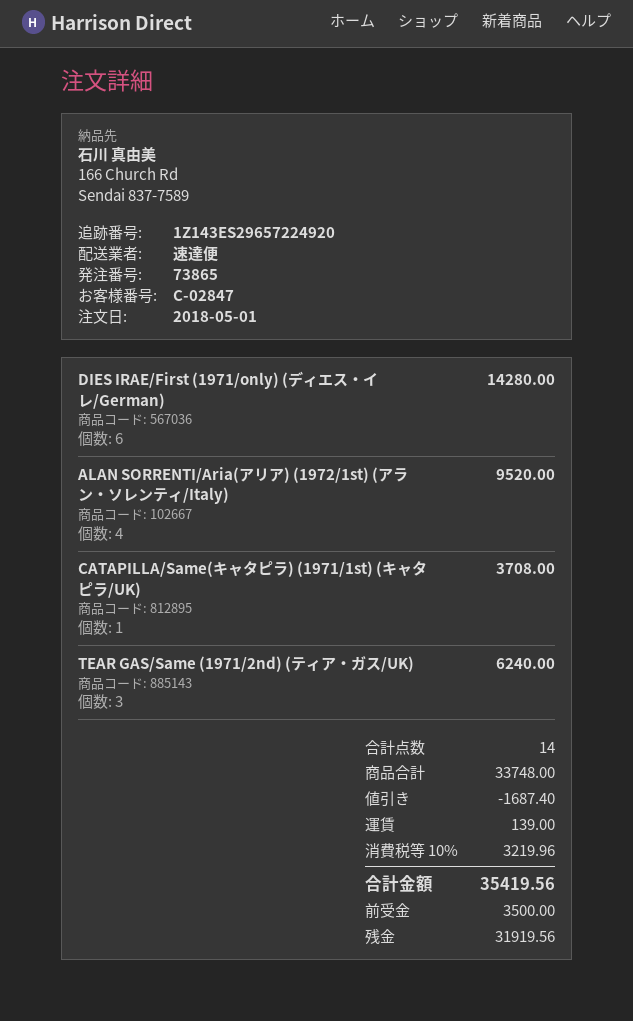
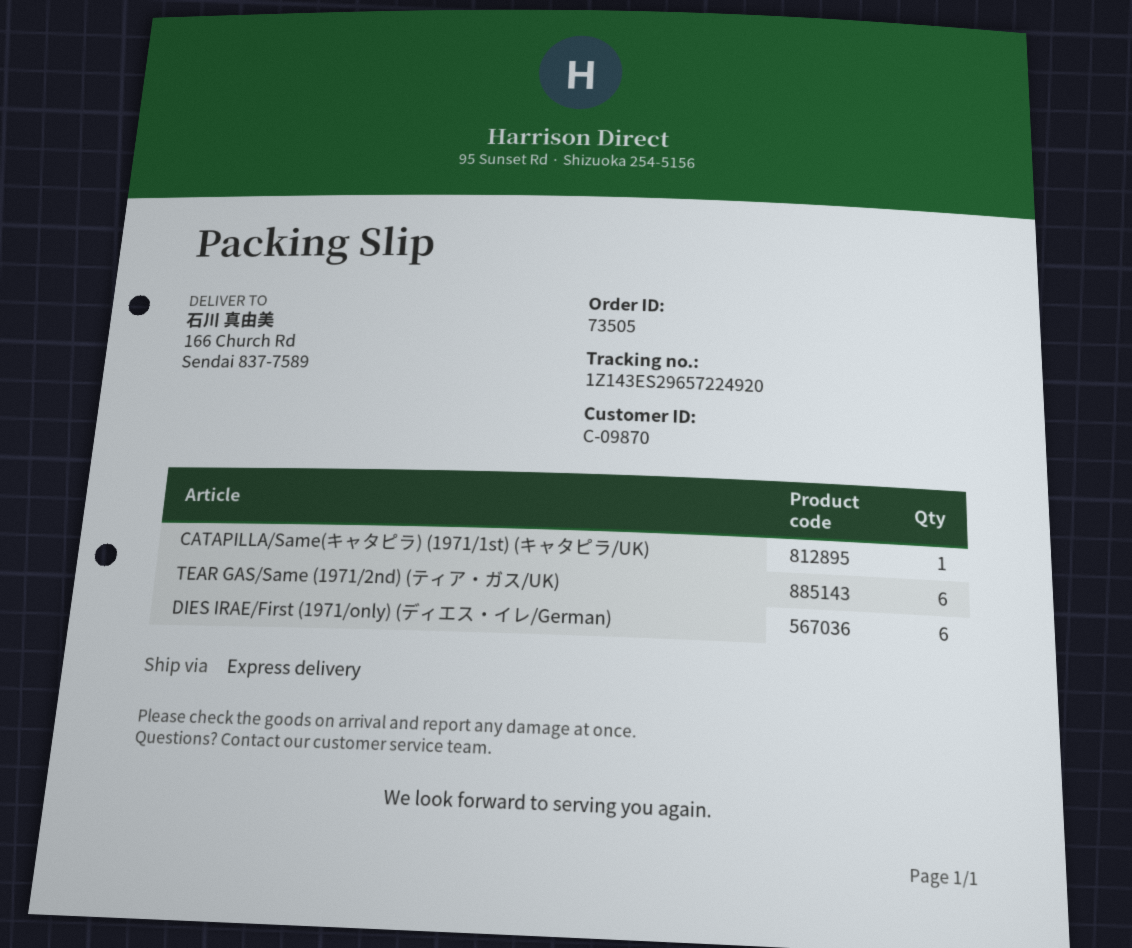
order number: 73865 -> 73505
customer number: C-02847 -> C-09870
ALAN SORRENTI/Aria(アリア) (1972/1st) (アラン・ソレンティ/Italy): 4 -> none
TEAR GAS/Same (1971/2nd) (ティア・ガス/UK): 3 -> 6

